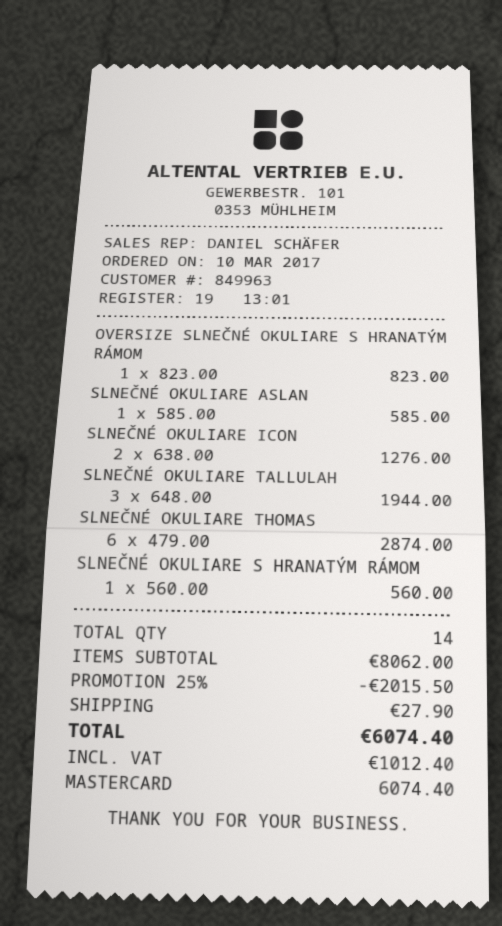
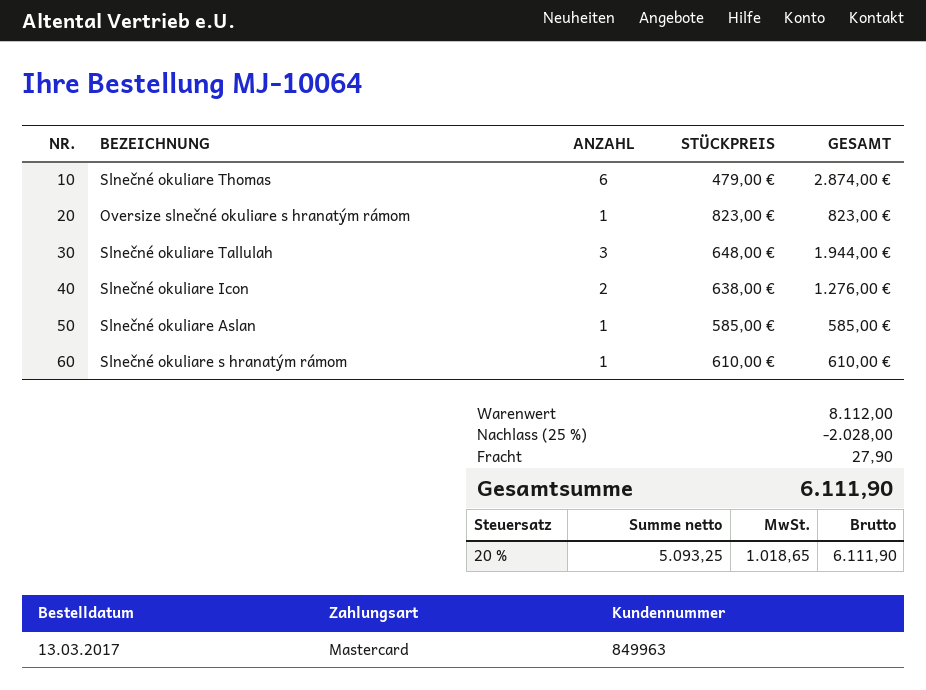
order date: 2017-03-10 -> 2017-03-13
SLNEČNÉ OKULIARE S HRANATÝM RÁMOM: 1 x 560.00 = 560.00 -> 1 x 610.00 = 610.00
subtotal: 8062.00 -> 8112.00
discount: 25% = 2015.50 -> 25% = 2028.00
tax: 1012.40 -> 1018.65
total: 6074.40 -> 6111.90

